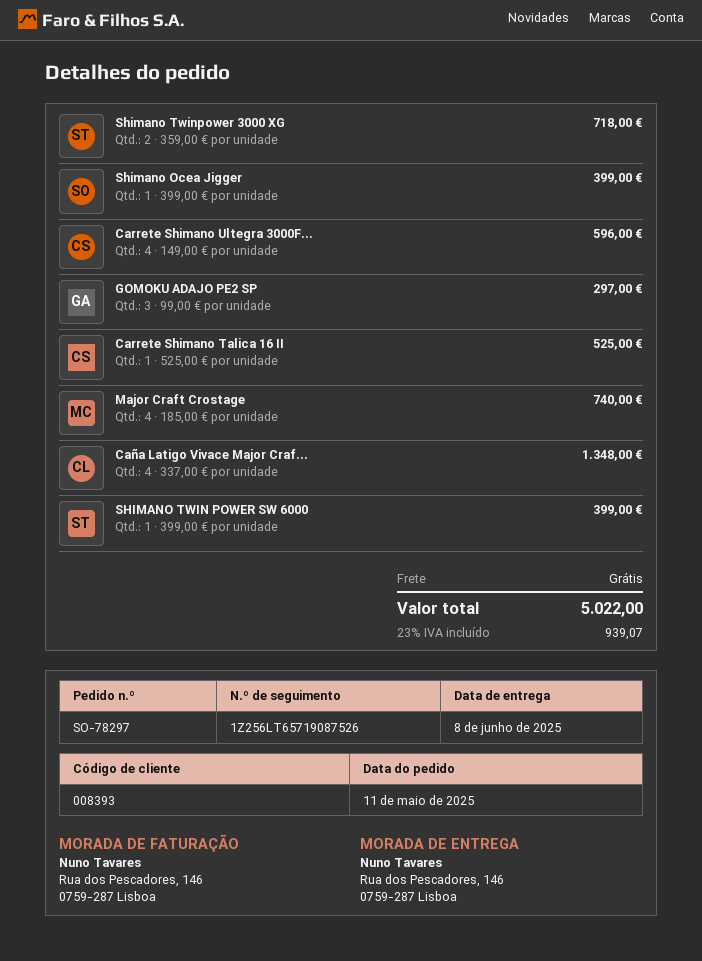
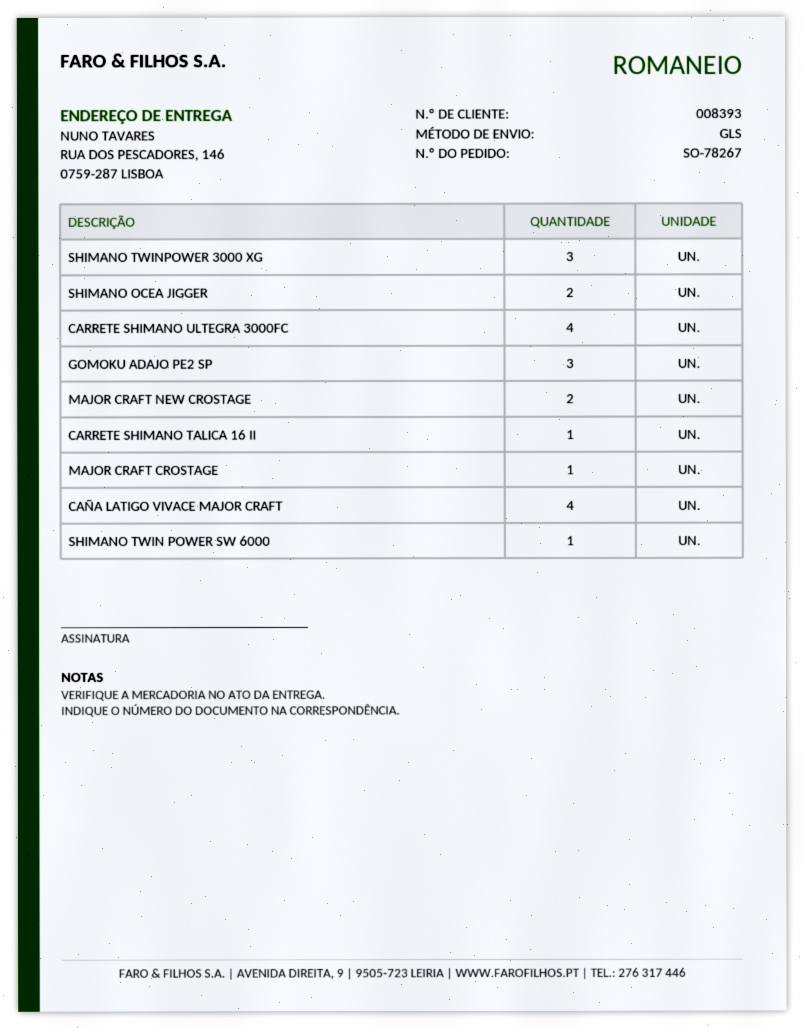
order number: SO-78297 -> SO-78267
Shimano Twinpower 3000 XG: 2 -> 3
Shimano Ocea Jigger: 1 -> 2
Major Craft Crostage: 4 -> 1
MAJOR CRAFT NEW CROSTAGE: none -> 2

